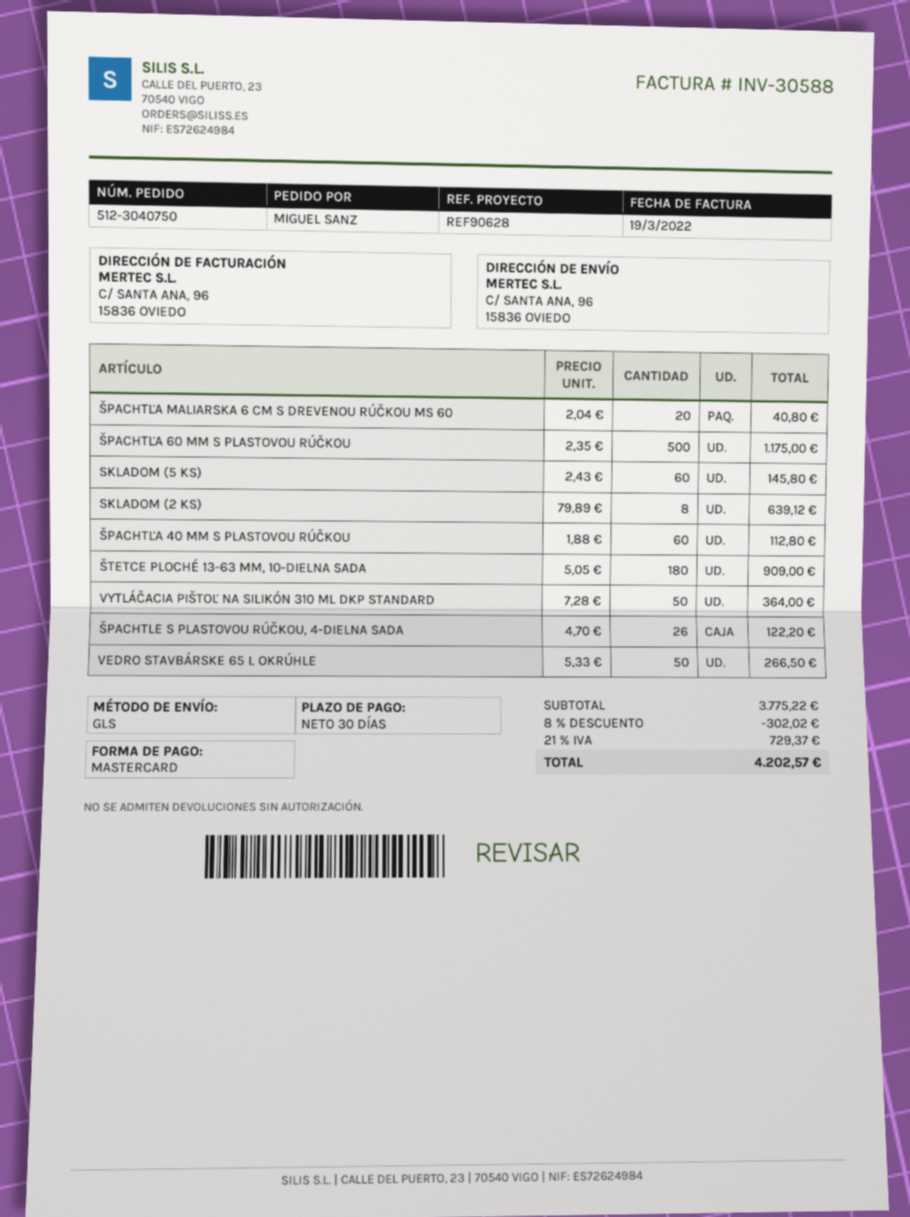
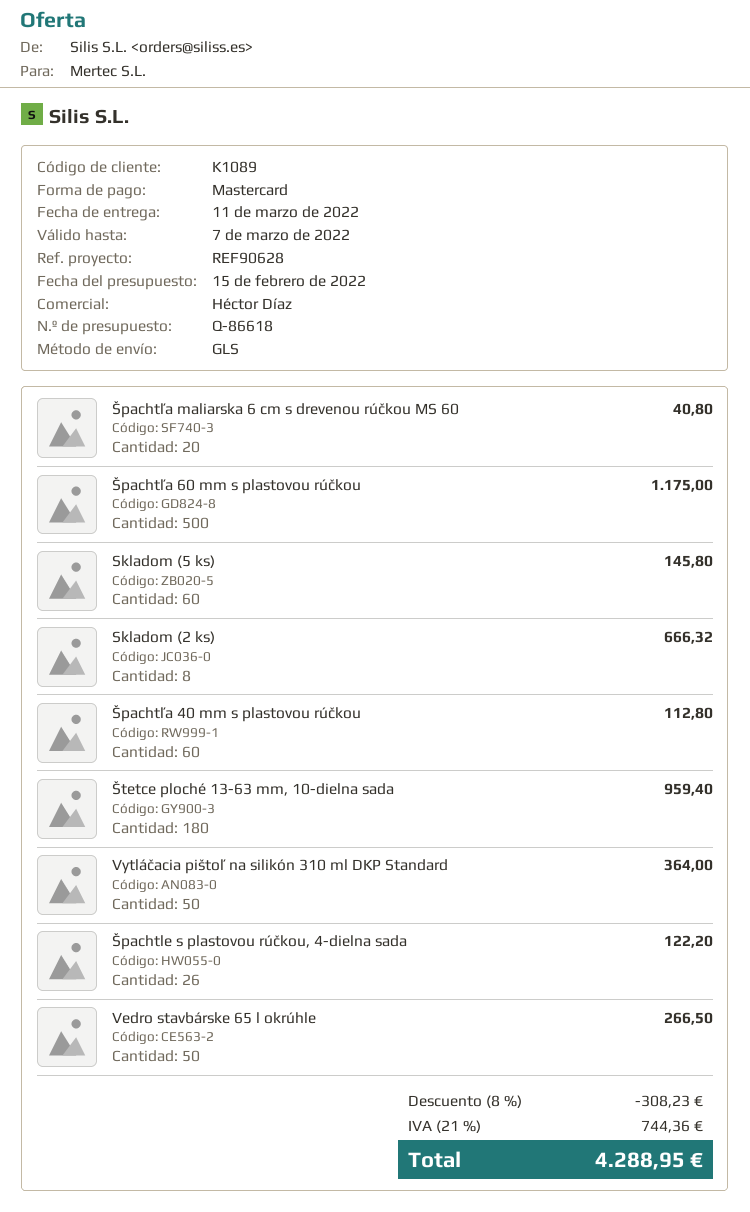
SKLADOM (2 KS): 8 for 639.12 -> 8 for 666.32
ŠTETCE PLOCHÉ 13-63 MM, 10-DIELNA SADA: 180 for 909.00 -> 180 for 959.40
discount: 8% = 302.02 -> 8% = 308.23
tax: 21% = 729.37 -> 21% = 744.36
total: 4202.57 -> 4288.95

